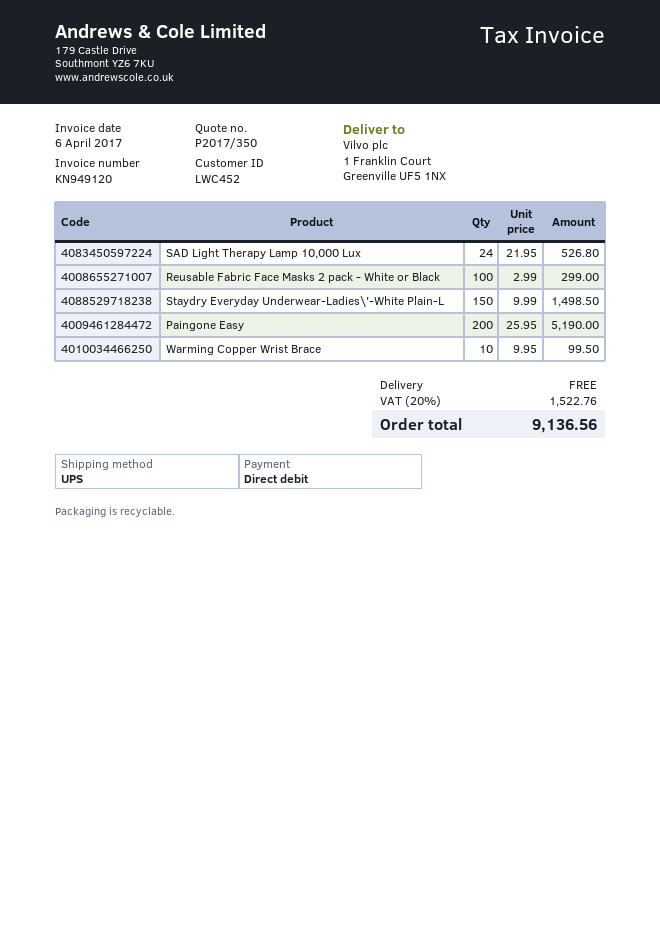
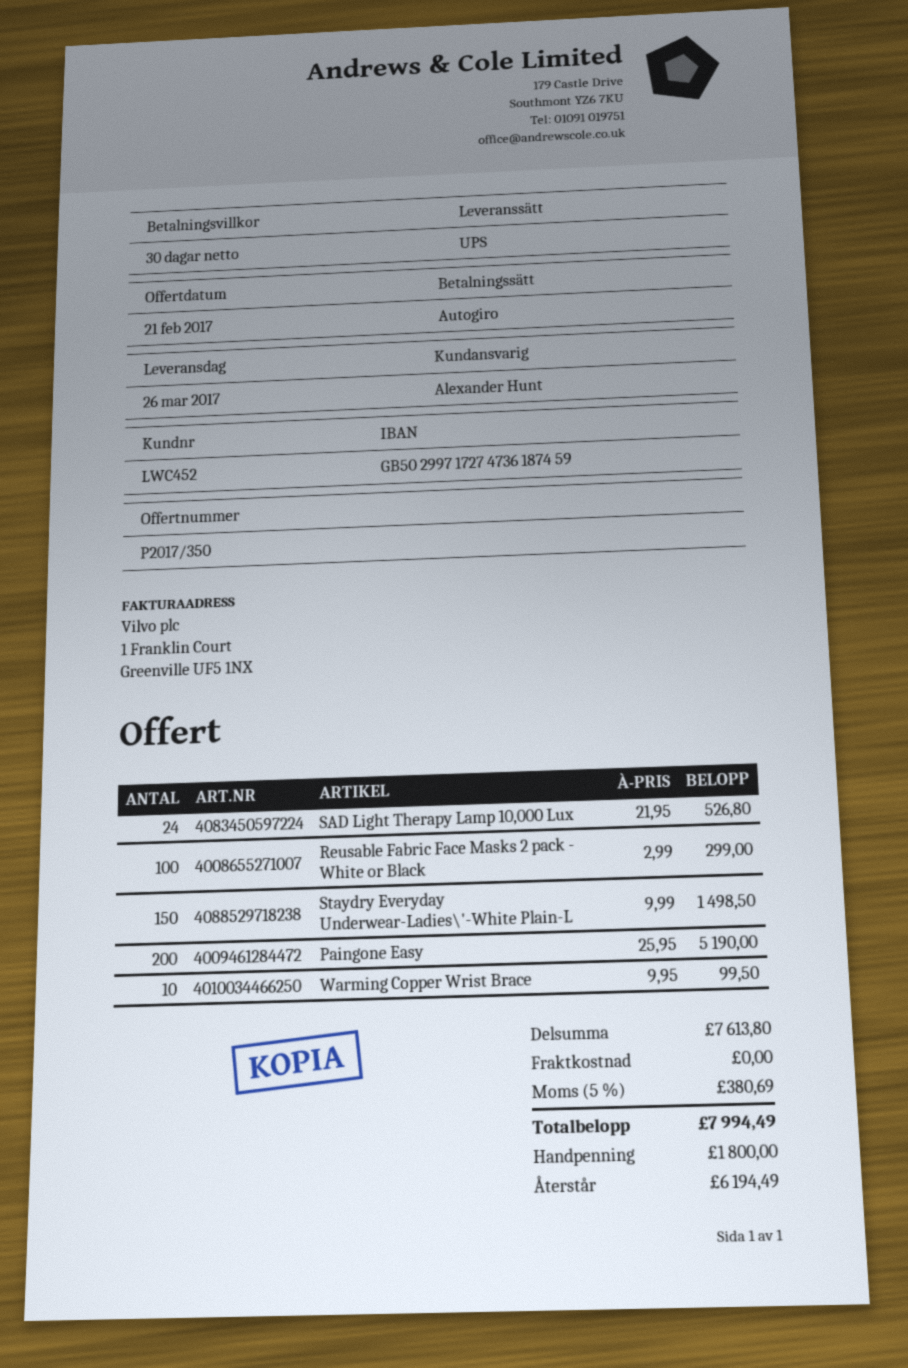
tax: 20% = 1522.76 -> 5% = 380.69
total: 9136.56 -> 7994.49

